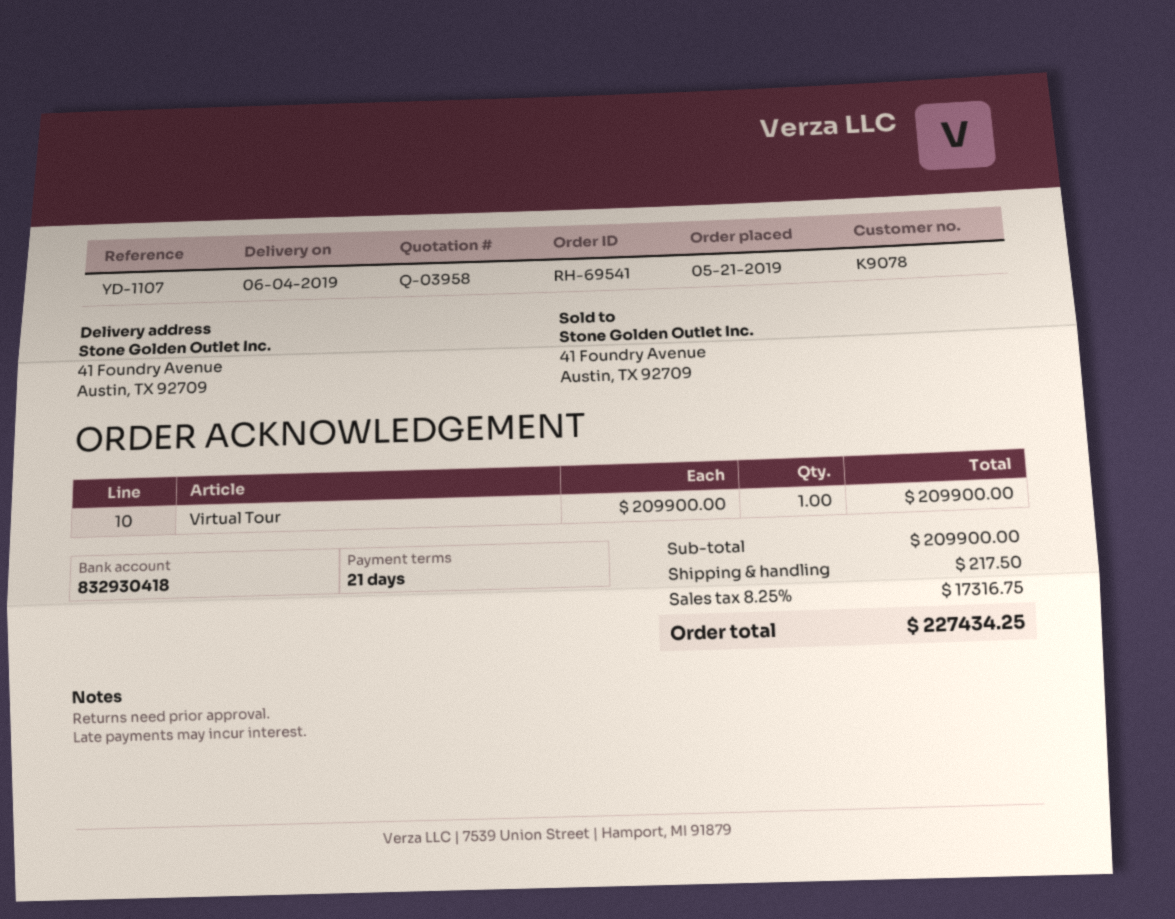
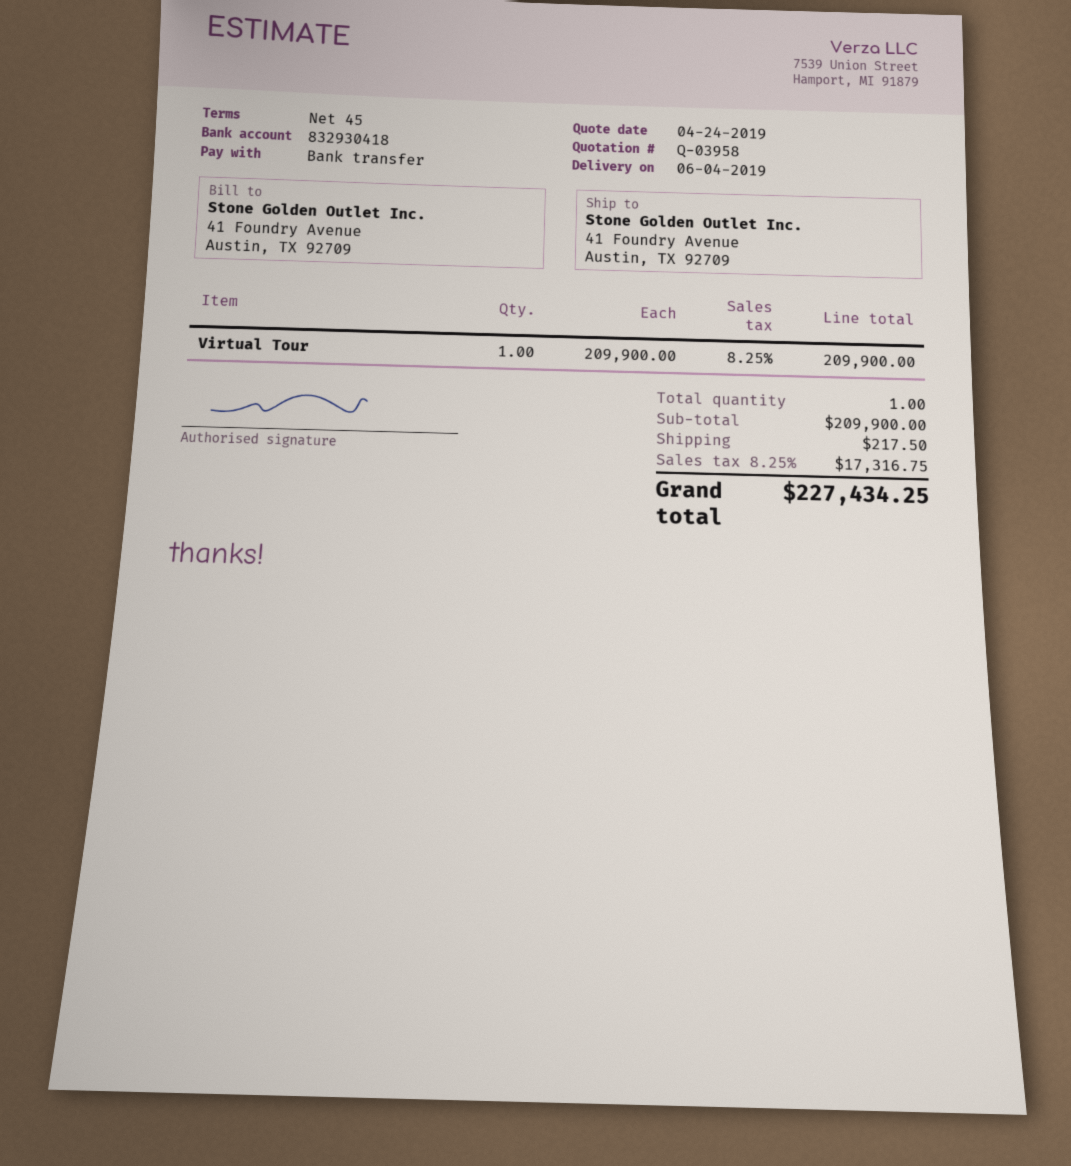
payment terms: 21 days -> 45 days

